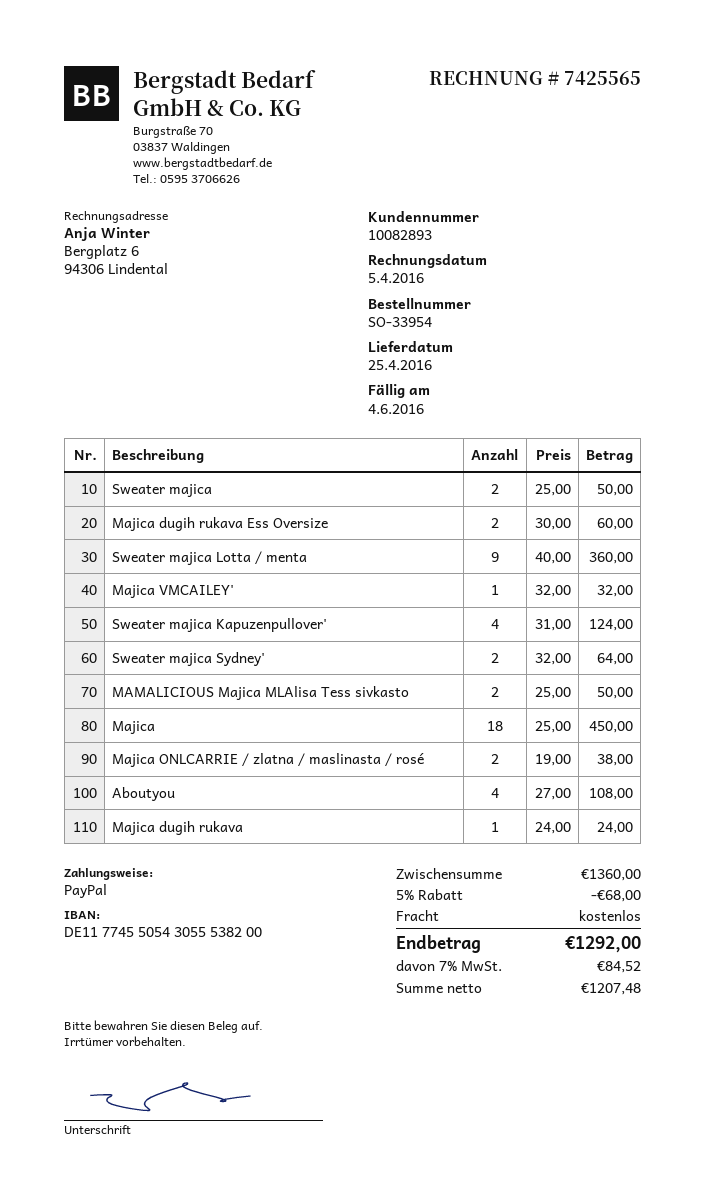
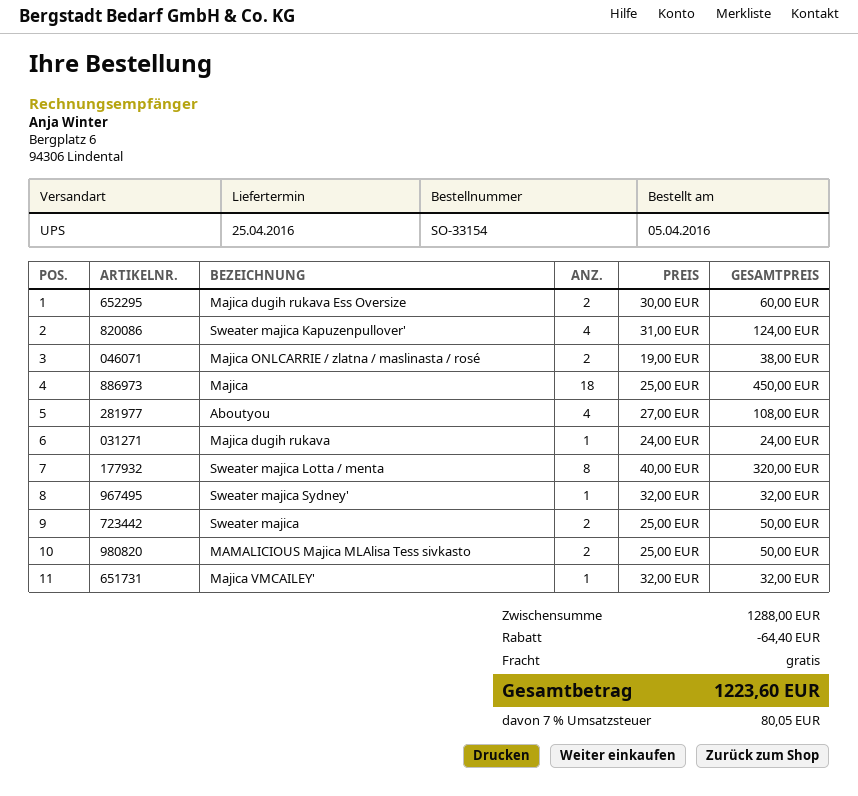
order number: SO-33954 -> SO-33154
Sweater majica Lotta / menta: 9 x 40.00 = 360.00 -> 8 x 40.00 = 320.00
Sweater majica Sydney': 2 x 32.00 = 64.00 -> 1 x 32.00 = 32.00
subtotal: 1360.00 -> 1288.00
discount: 68.00 -> 64.40
tax: 7% = 84.52 -> 7% = 80.05
total: 1292.00 -> 1223.60

